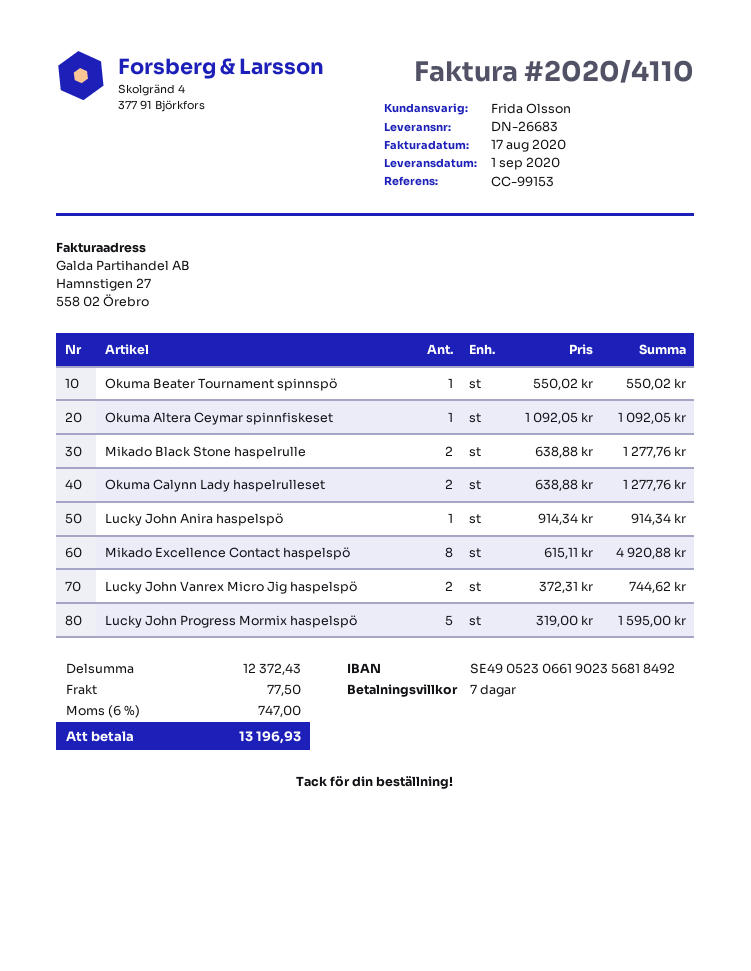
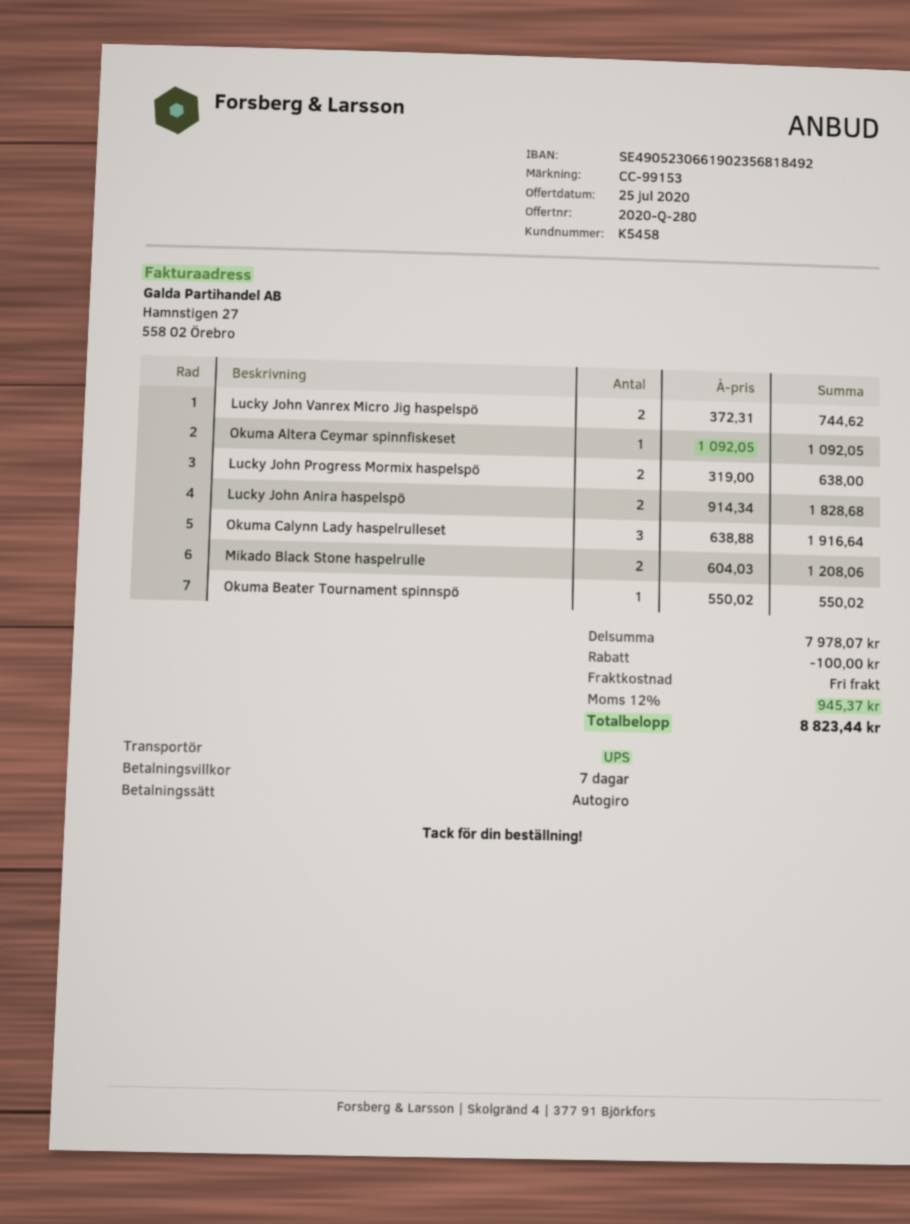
Mikado Black Stone haspelrulle: 2 x 638.88 = 1277.76 -> 2 x 604.03 = 1208.06
Okuma Calynn Lady haspelrulleset: 2 x 638.88 = 1277.76 -> 3 x 638.88 = 1916.64
Lucky John Anira haspelspö: 1 x 914.34 = 914.34 -> 2 x 914.34 = 1828.68
Mikado Excellence Contact haspelspö: 8 x 615.11 = 4920.88 -> none
Lucky John Progress Mormix haspelspö: 5 x 319.00 = 1595.00 -> 2 x 319.00 = 638.00
subtotal: 12372.43 -> 7978.07
discount: none -> 100.00
shipping: 77.50 -> 0.00
tax: 6% = 747.00 -> 12% = 945.37
total: 13196.93 -> 8823.44

